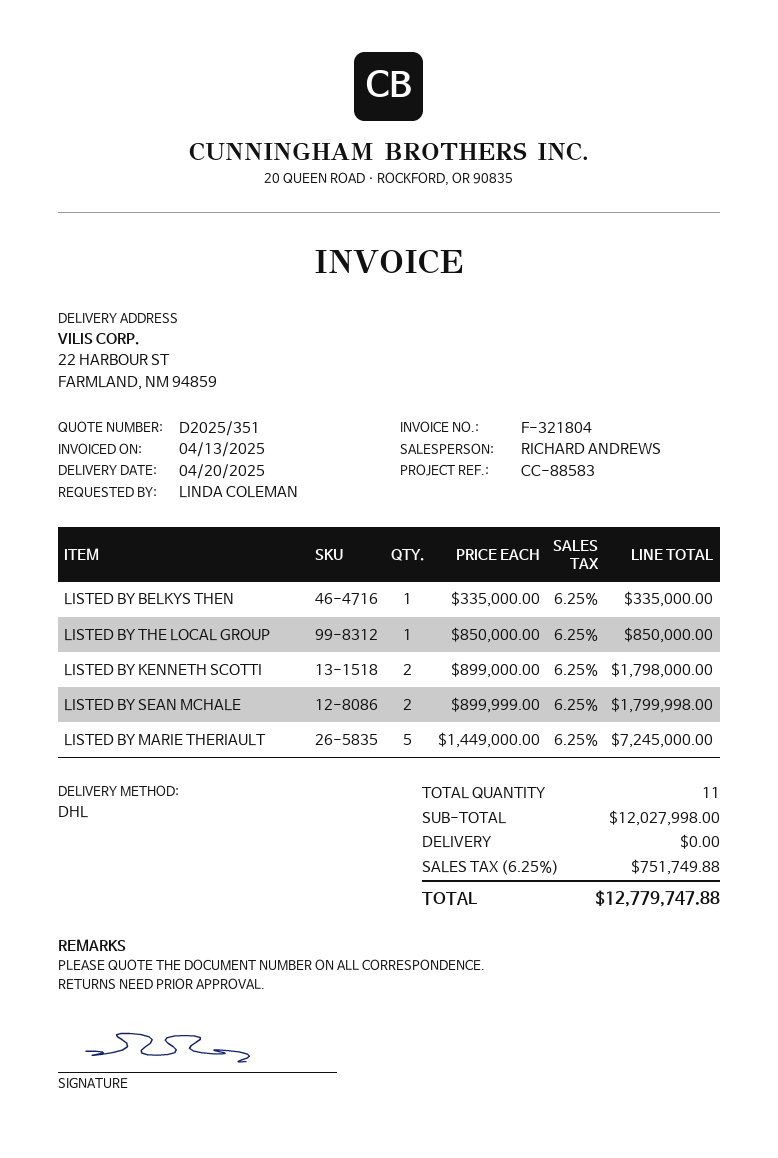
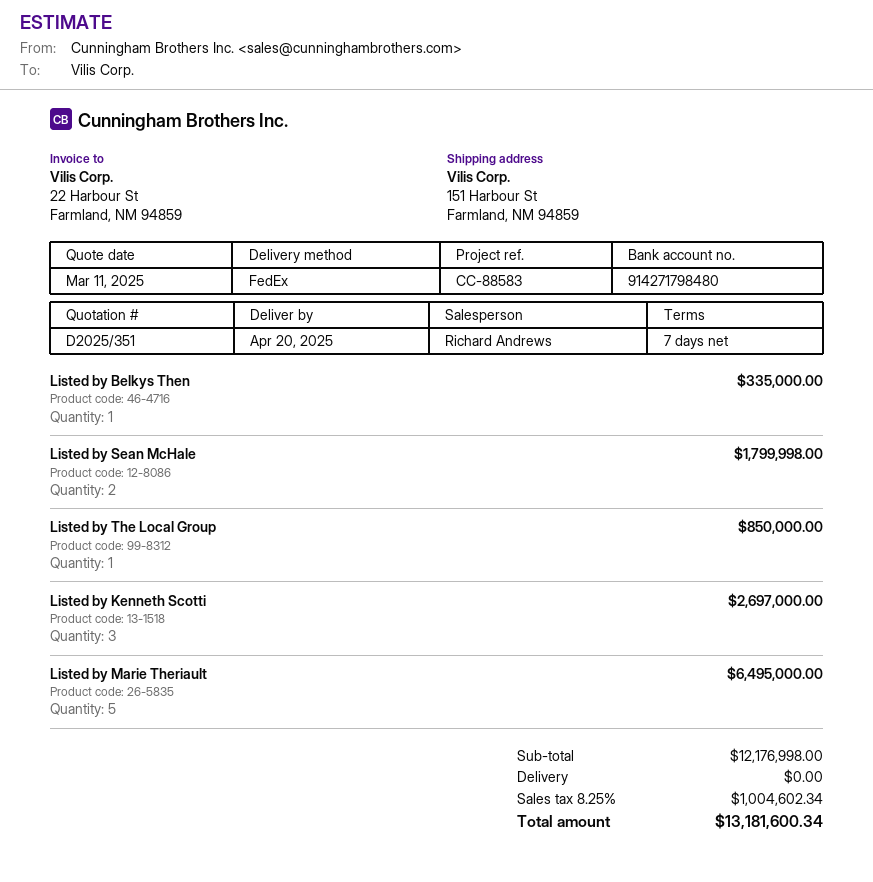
shipping method: DHL -> FedEx
ship to: 22 HARBOUR ST, FARMLAND, NM 94859 -> 151 Harbour St, Farmland, NM 94859
LISTED BY KENNETH SCOTTI: 2 for 1798000.00 -> 3 for 2697000.00
LISTED BY MARIE THERIAULT: 5 for 7245000.00 -> 5 for 6495000.00
subtotal: 12027998.00 -> 12176998.00
tax: 6.25% = 751749.88 -> 8.25% = 1004602.34
total: 12779747.88 -> 13181600.34

